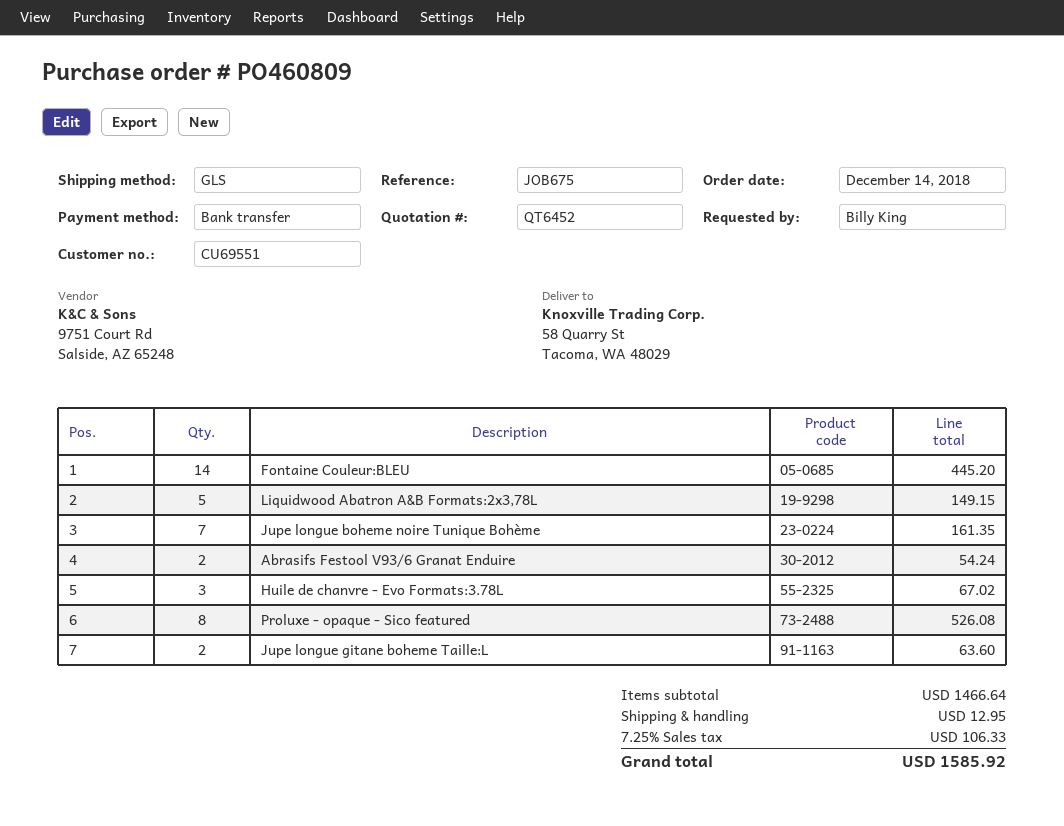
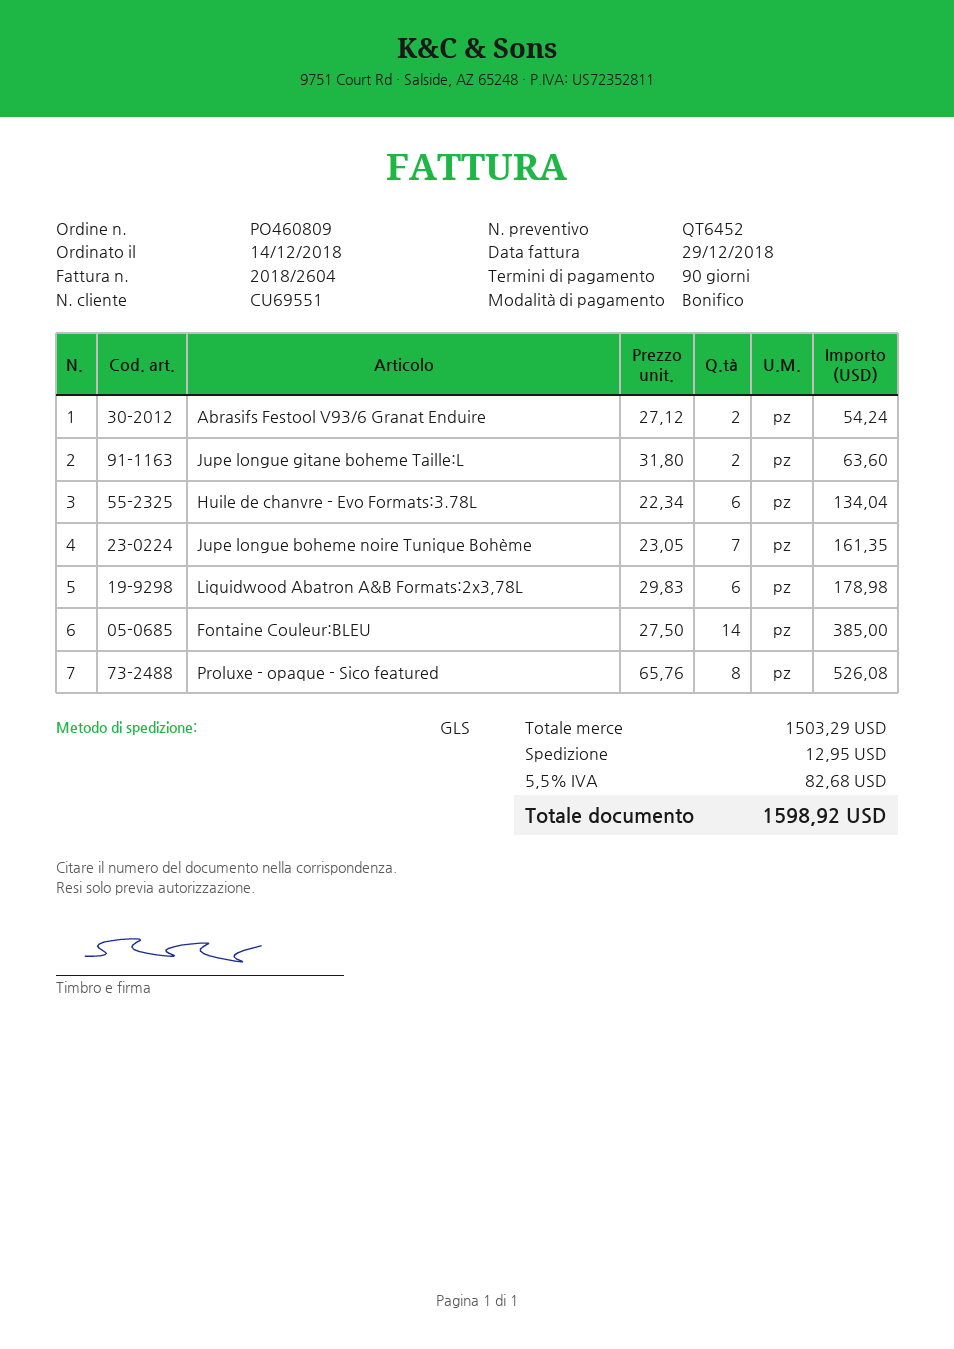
Fontaine Couleur:BLEU: 14 for 445.20 -> 14 for 385.00
Liquidwood Abatron A&B Formats:2x3,78L: 5 for 149.15 -> 6 for 178.98
Huile de chanvre - Evo Formats:3.78L: 3 for 67.02 -> 6 for 134.04
subtotal: 1466.64 -> 1503.29
tax: 7.25% = 106.33 -> 5.5% = 82.68
total: 1585.92 -> 1598.92

